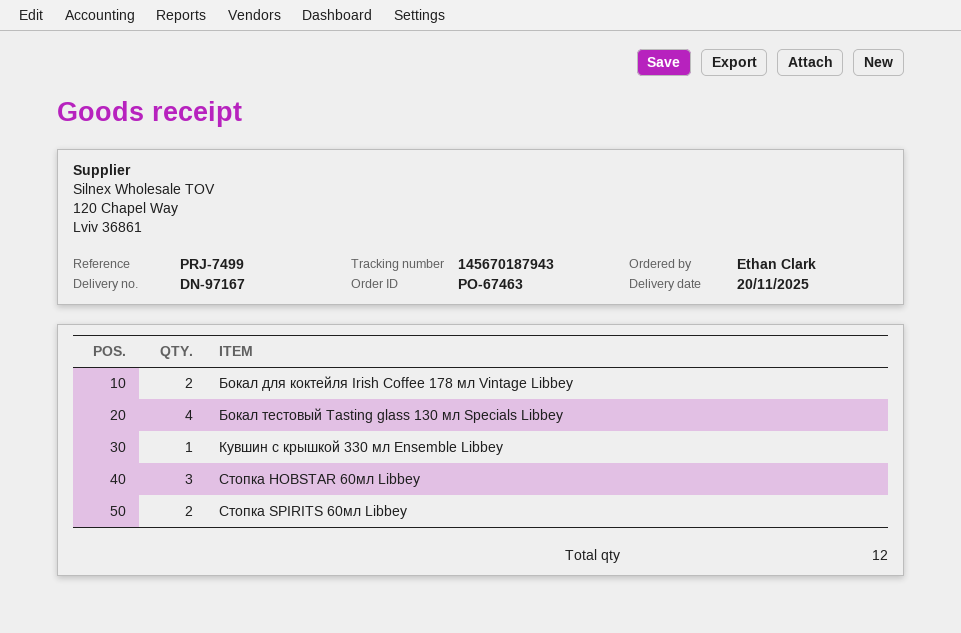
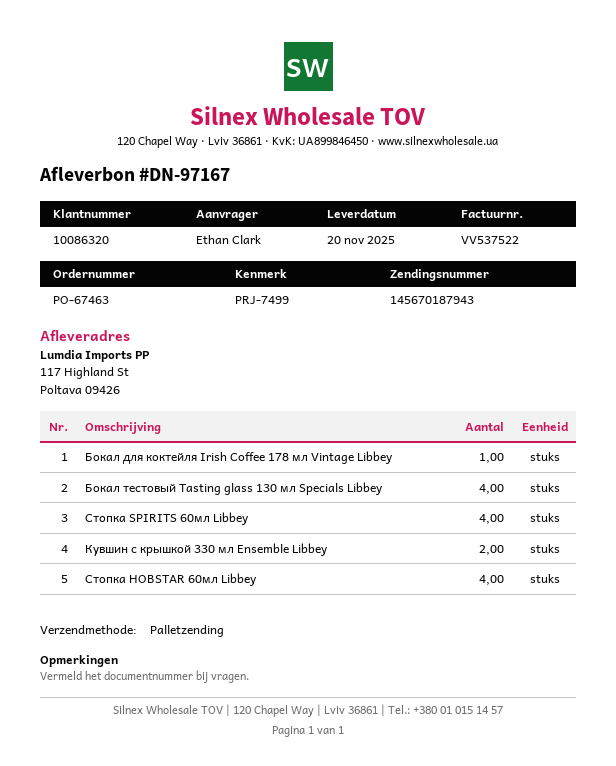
Бокал для коктейля Irish Coffee 178 мл Vintage Libbey: 2 -> 1
Кувшин с крышкой 330 мл Ensemble Libbey: 1 -> 2
Стопка HOBSTAR 60мл Libbey: 3 -> 4
Стопка SPIRITS 60мл Libbey: 2 -> 4

